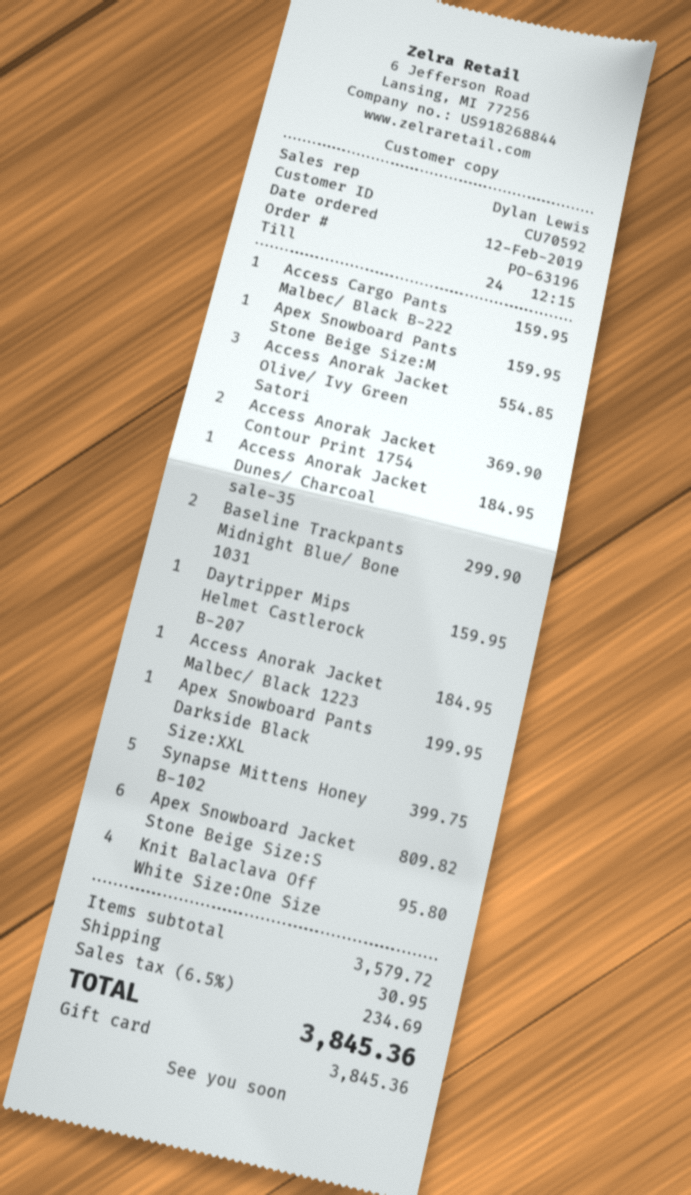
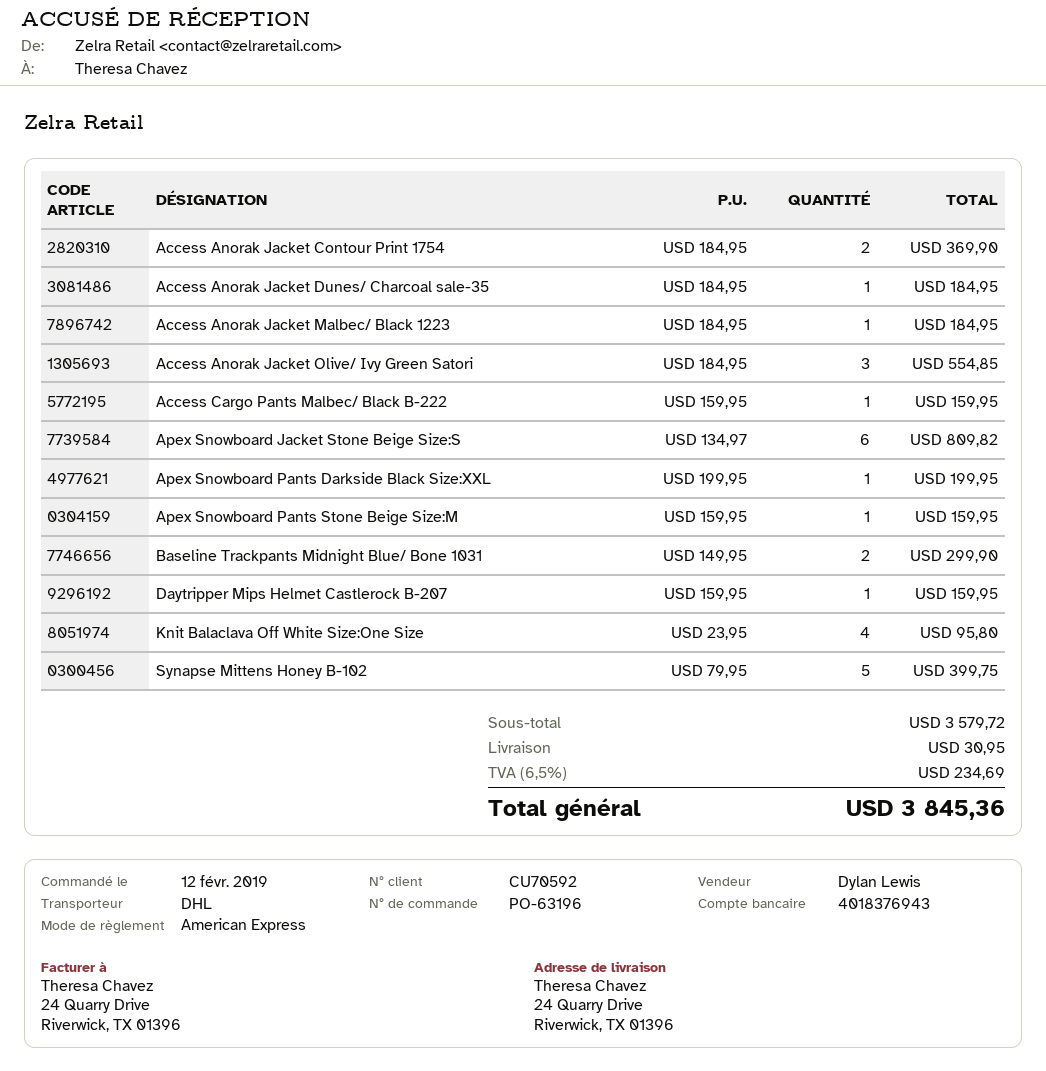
payment method: gift card -> American Express

